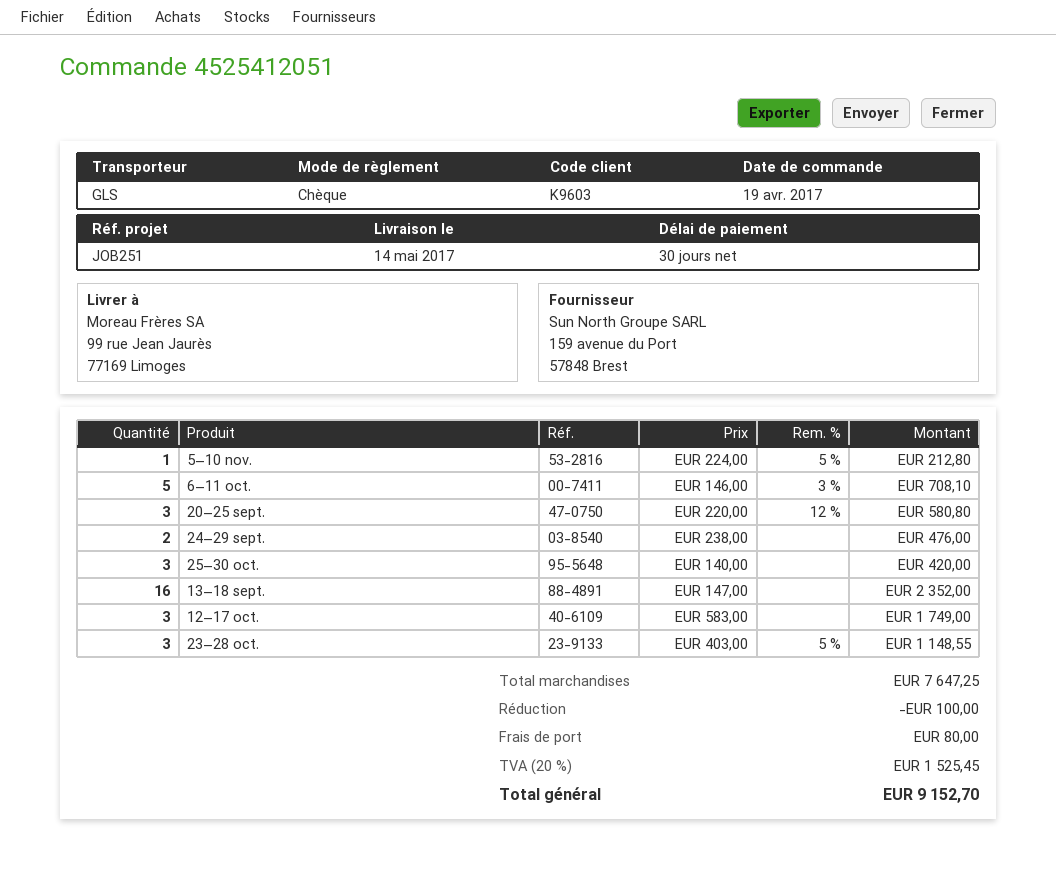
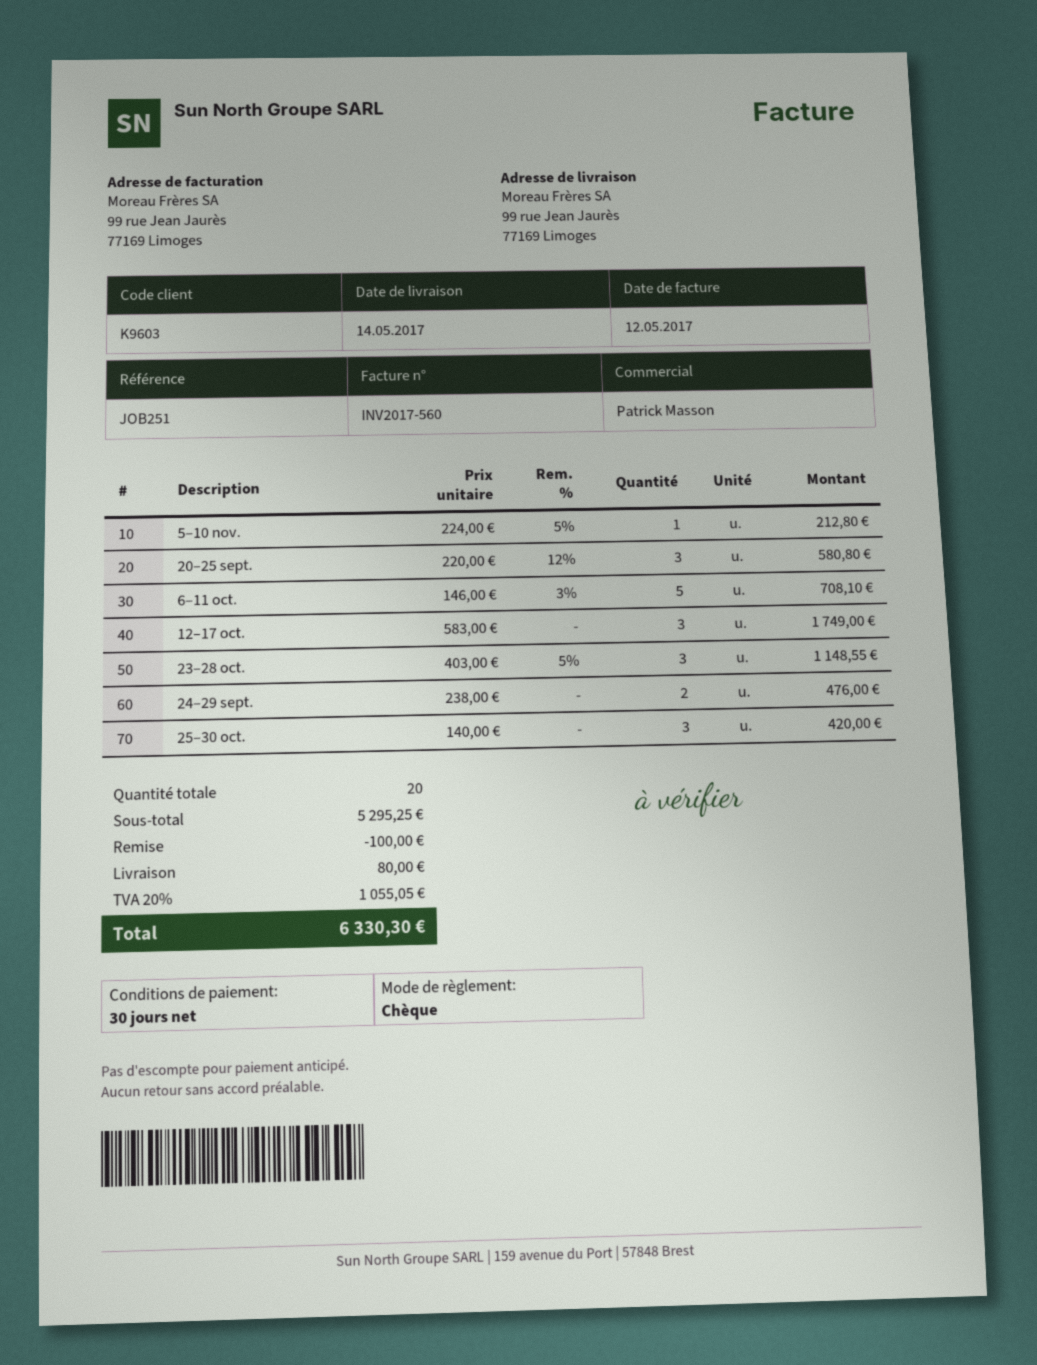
13–18 sept.: 16 x 147.00 = 2352.00 -> none
subtotal: 7647.25 -> 5295.25
tax: 20% = 1525.45 -> 20% = 1055.05
total: 9152.70 -> 6330.30

